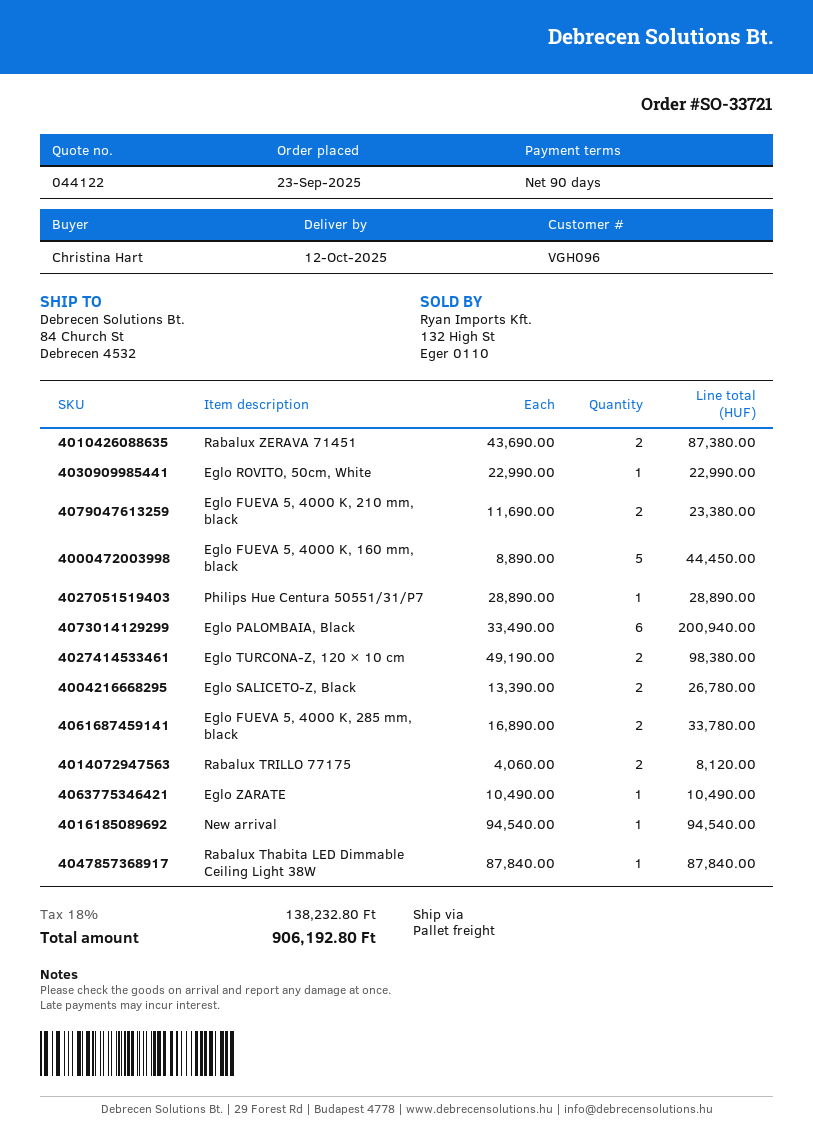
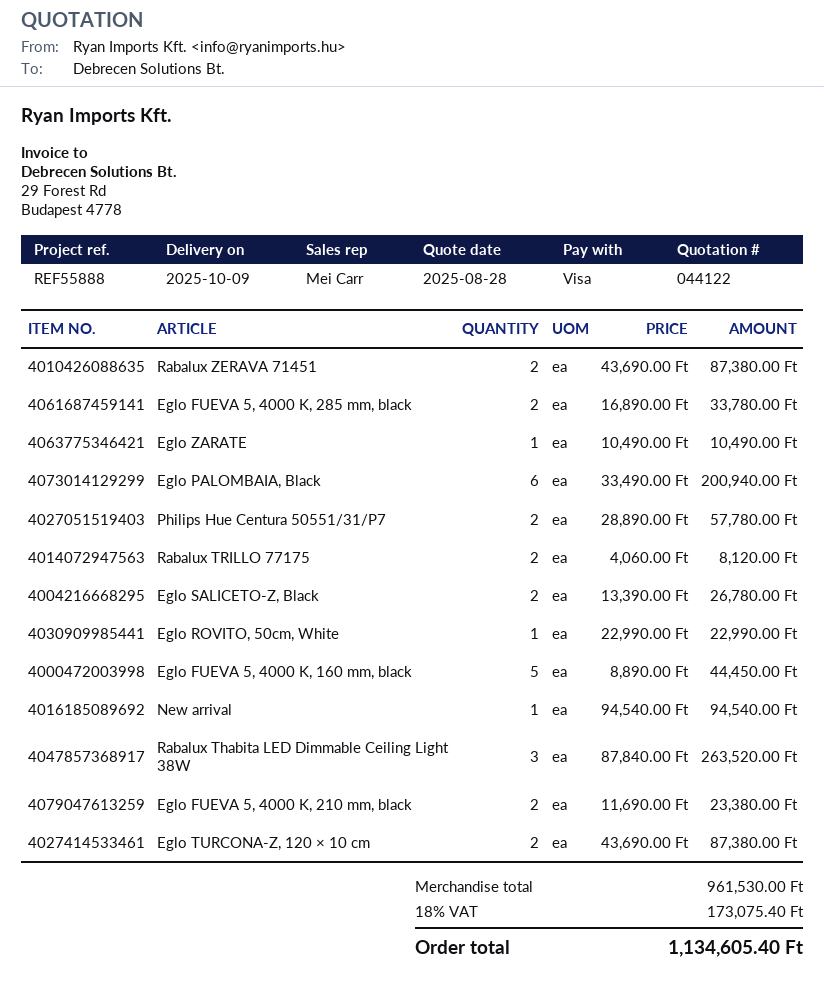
delivery date: 2025-10-12 -> 2025-10-09
Philips Hue Centura 50551/31/P7: 1 x 28890.00 = 28890.00 -> 2 x 28890.00 = 57780.00
Eglo TURCONA-Z, 120 × 10 cm: 2 x 49190.00 = 98380.00 -> 2 x 43690.00 = 87380.00
Rabalux Thabita LED Dimmable Ceiling Light 38W: 1 x 87840.00 = 87840.00 -> 3 x 87840.00 = 263520.00
tax: 18% = 138232.80 -> 18% = 173075.40
total: 906192.80 -> 1134605.40

